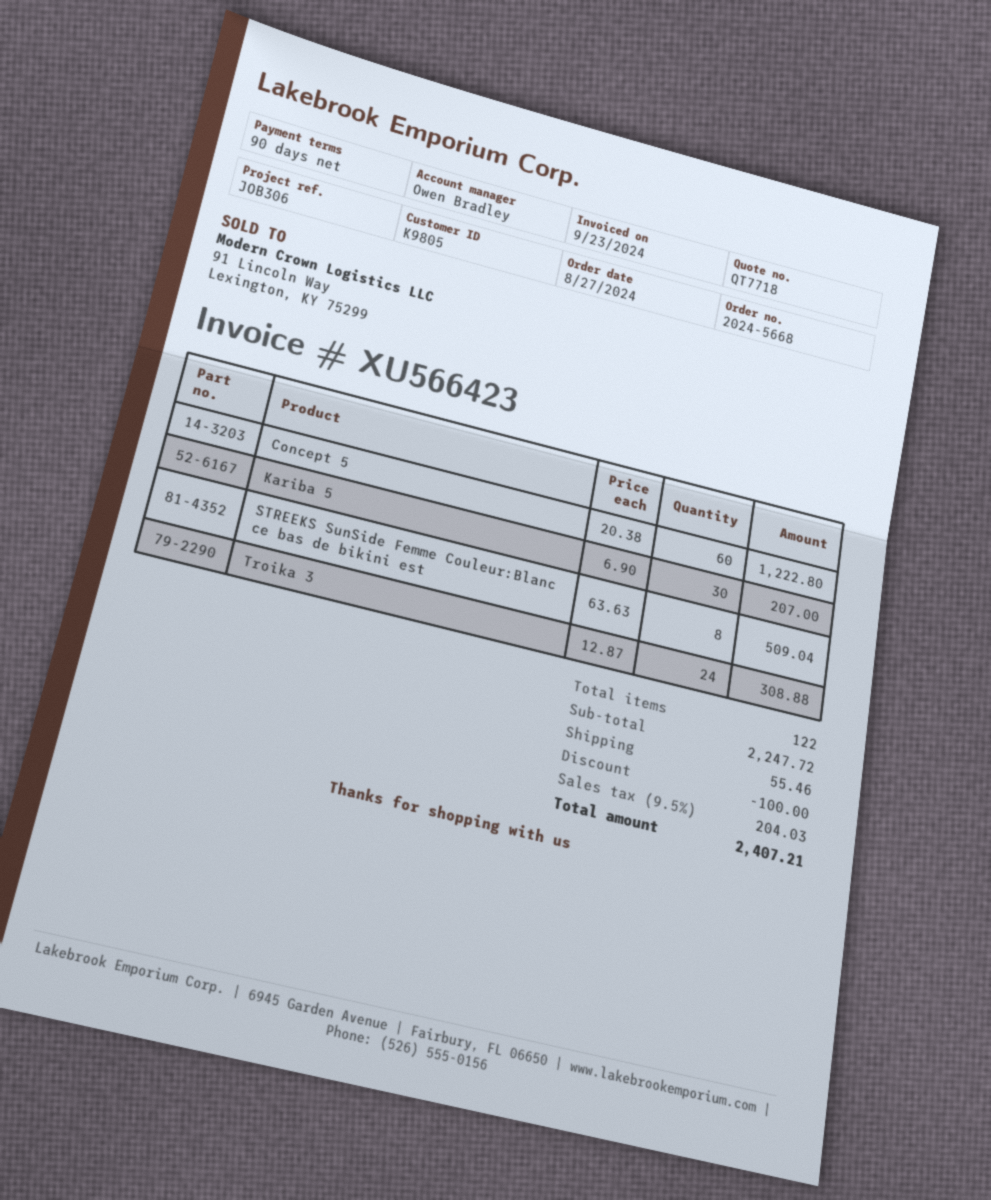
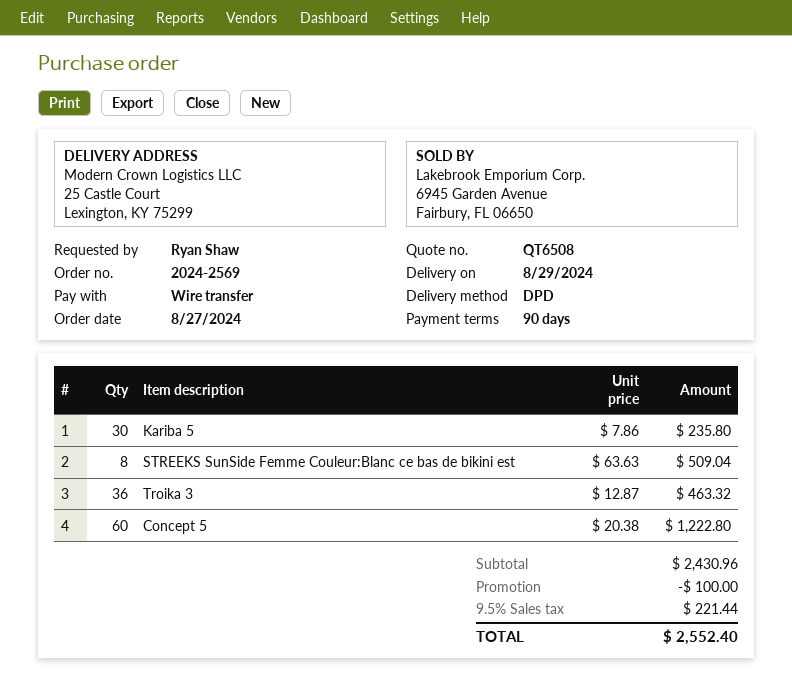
quote number: QT7718 -> QT6508
order number: 2024-5668 -> 2024-2569
Kariba 5: 30 x 6.90 = 207.00 -> 30 x 7.86 = 235.80
Troika 3: 24 x 12.87 = 308.88 -> 36 x 12.87 = 463.32
subtotal: 2247.72 -> 2430.96
shipping: 55.46 -> none
tax: 9.5% = 204.03 -> 9.5% = 221.44
total: 2407.21 -> 2552.40

